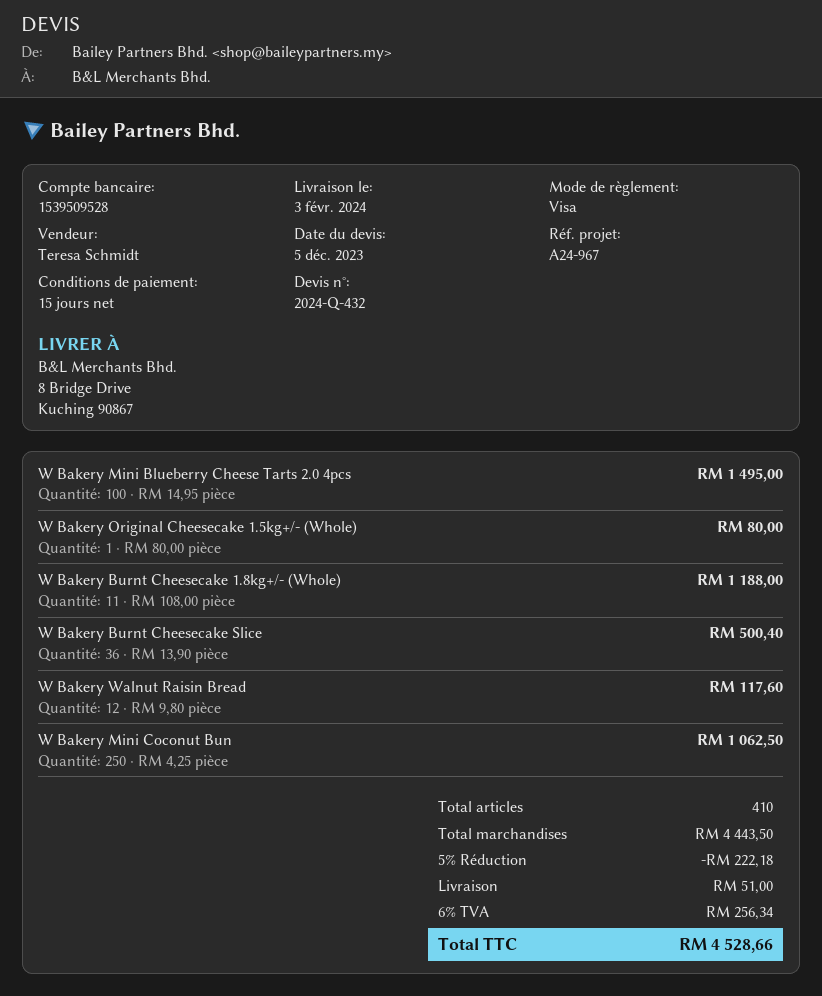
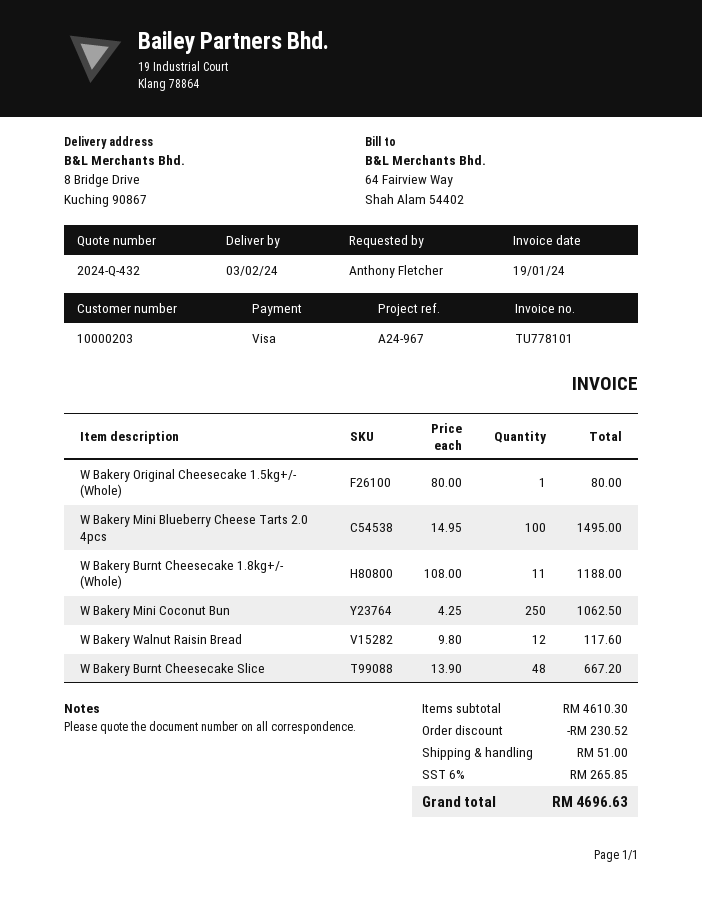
W Bakery Burnt Cheesecake Slice: 36 x 13.90 = 500.40 -> 48 x 13.90 = 667.20
subtotal: 4443.50 -> 4610.30
discount: 222.18 -> 230.52
tax: 6% = 256.34 -> 6% = 265.85
total: 4528.66 -> 4696.63

